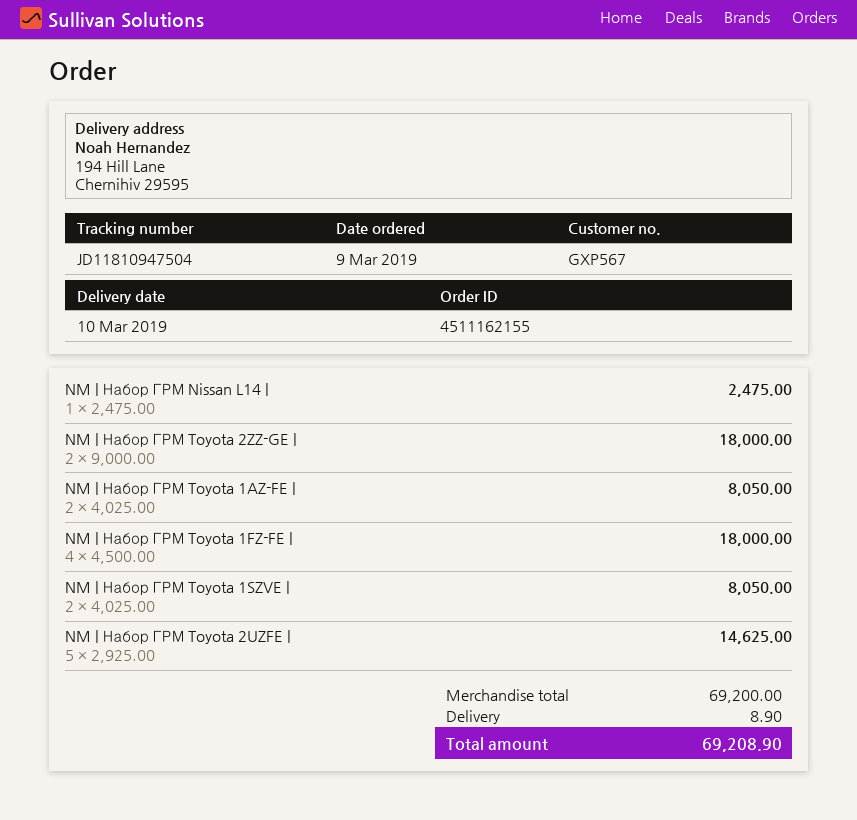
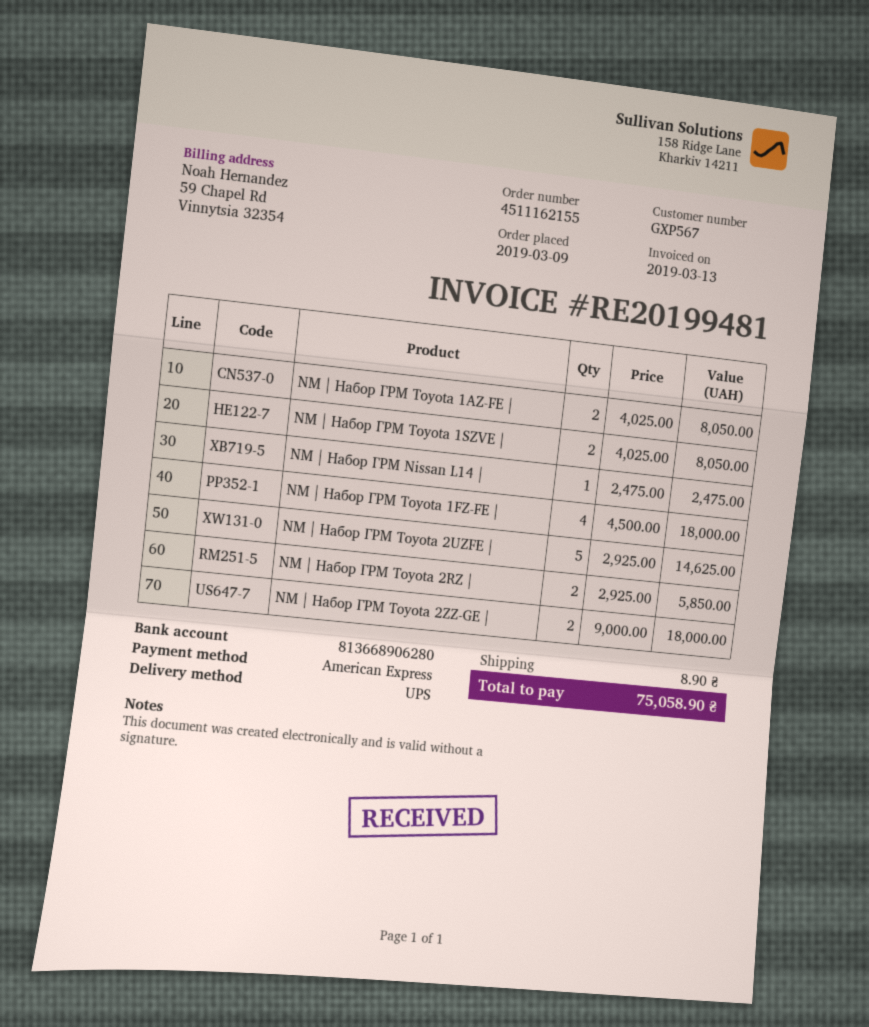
NM | Набор ГРМ Toyota 2RZ |: none -> 2 x 2925.00 = 5850.00
total: 69208.90 -> 75058.90

